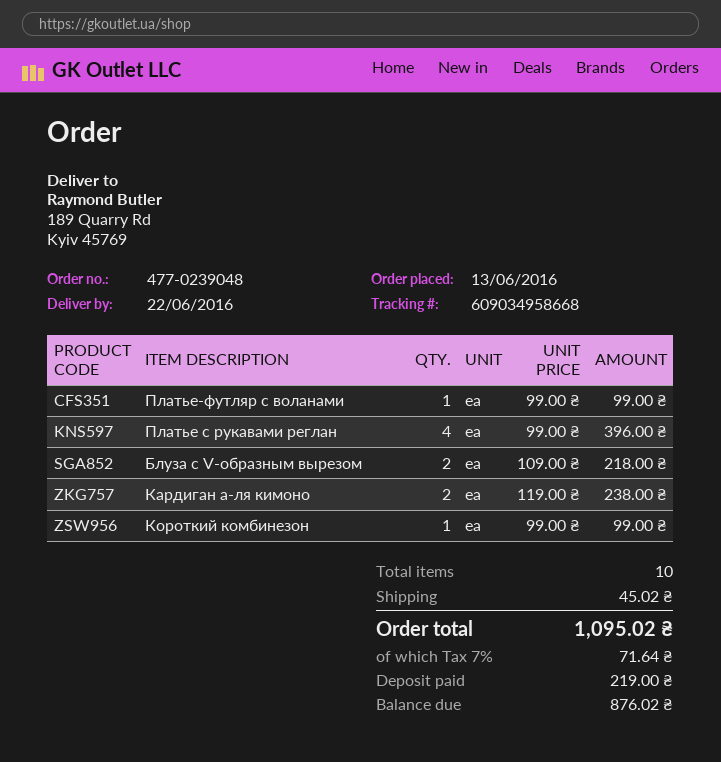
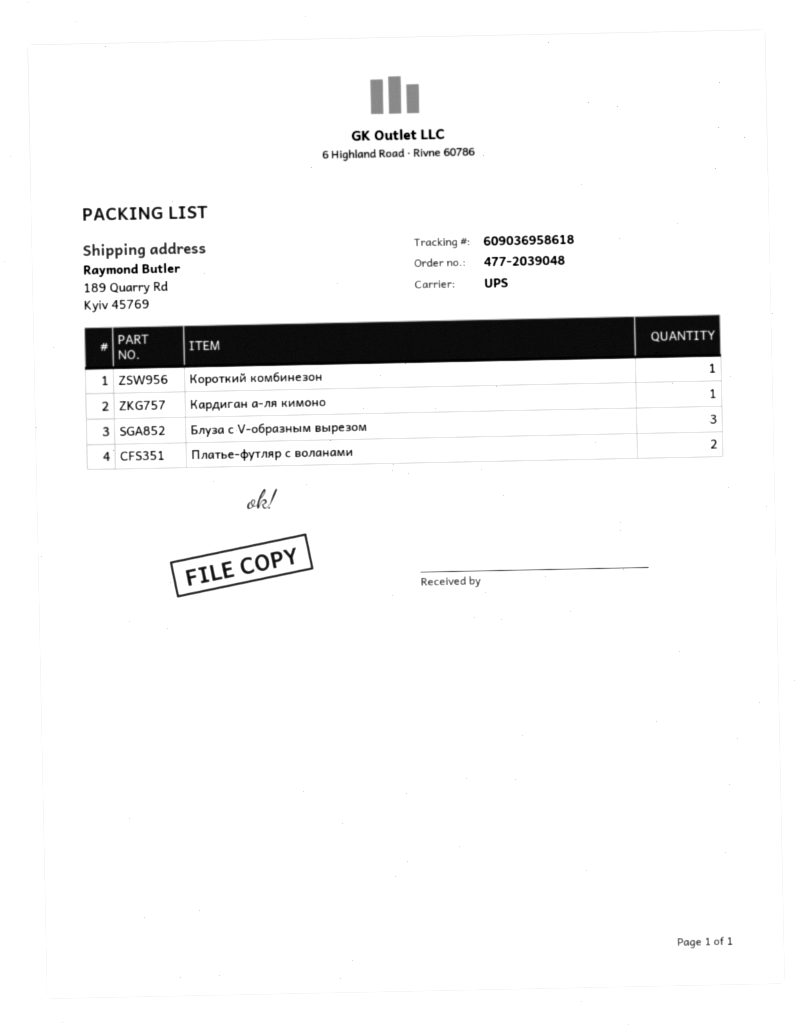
order number: 477-0239048 -> 477-2039048
tracking number: 609034958668 -> 609036958618
Платье-футляр с воланами: 1 -> 2
Платье с рукавами реглан: 4 -> none
Блуза с V-образным вырезом: 2 -> 3
Кардиган а-ля кимоно: 2 -> 1

